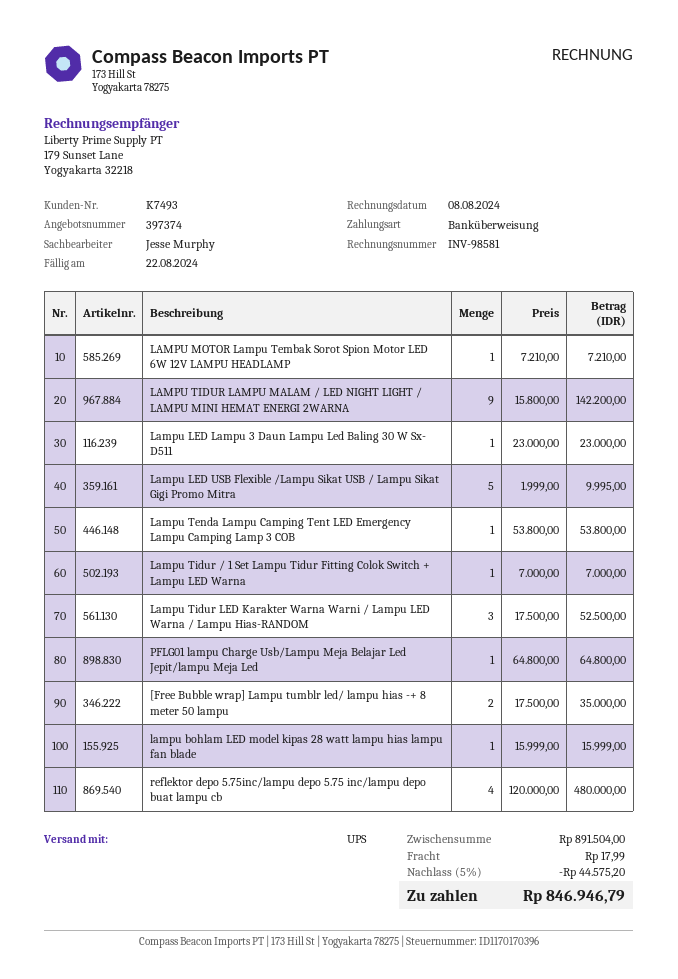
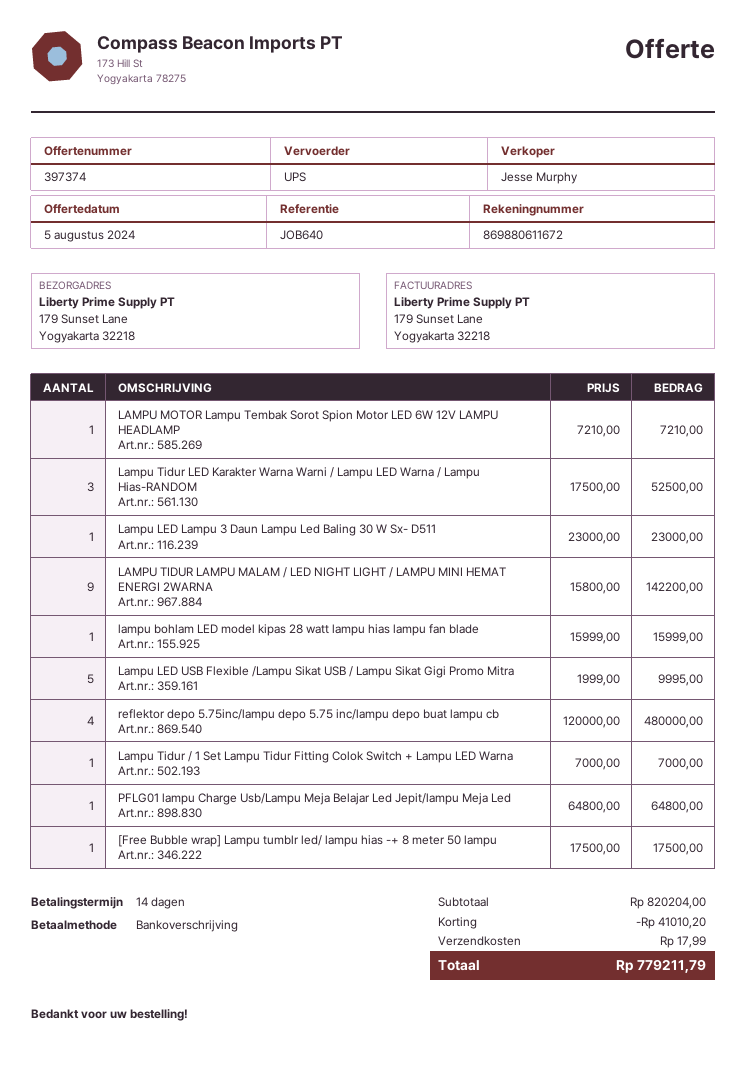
Lampu Tenda Lampu Camping Tent LED Emergency Lampu Camping Lamp 3 COB: 1 x 53800.00 = 53800.00 -> none
[Free Bubble wrap] Lampu tumblr led/ lampu hias -+ 8 meter 50 lampu: 2 x 17500.00 = 35000.00 -> 1 x 17500.00 = 17500.00
subtotal: 891504.00 -> 820204.00
discount: 44575.20 -> 41010.20
total: 846946.79 -> 779211.79

